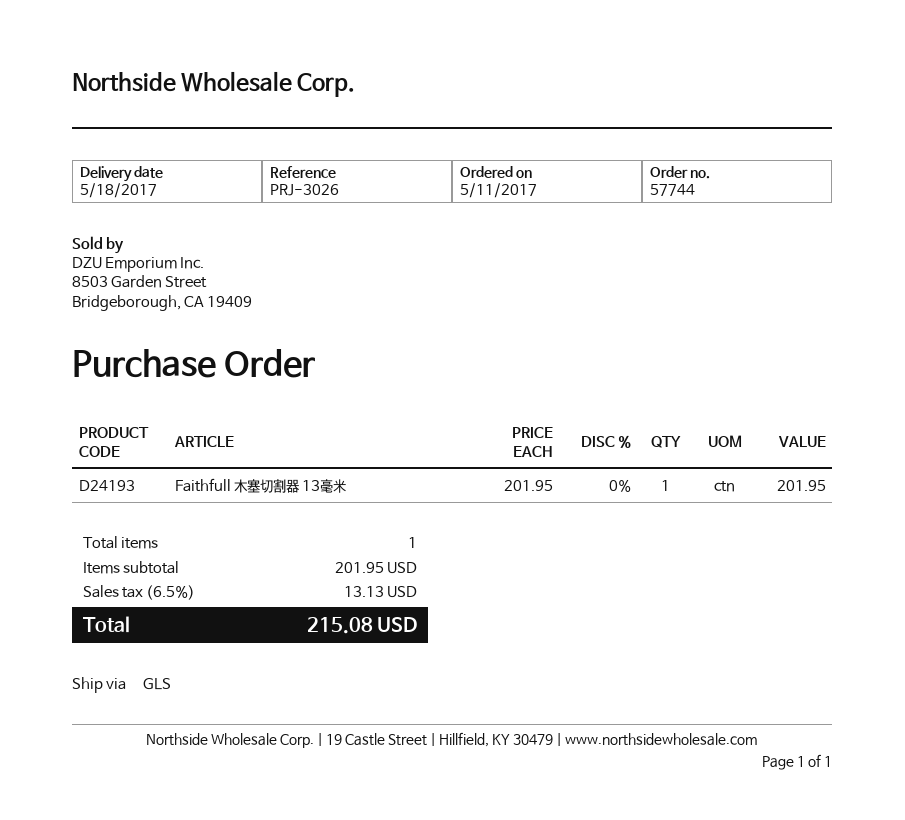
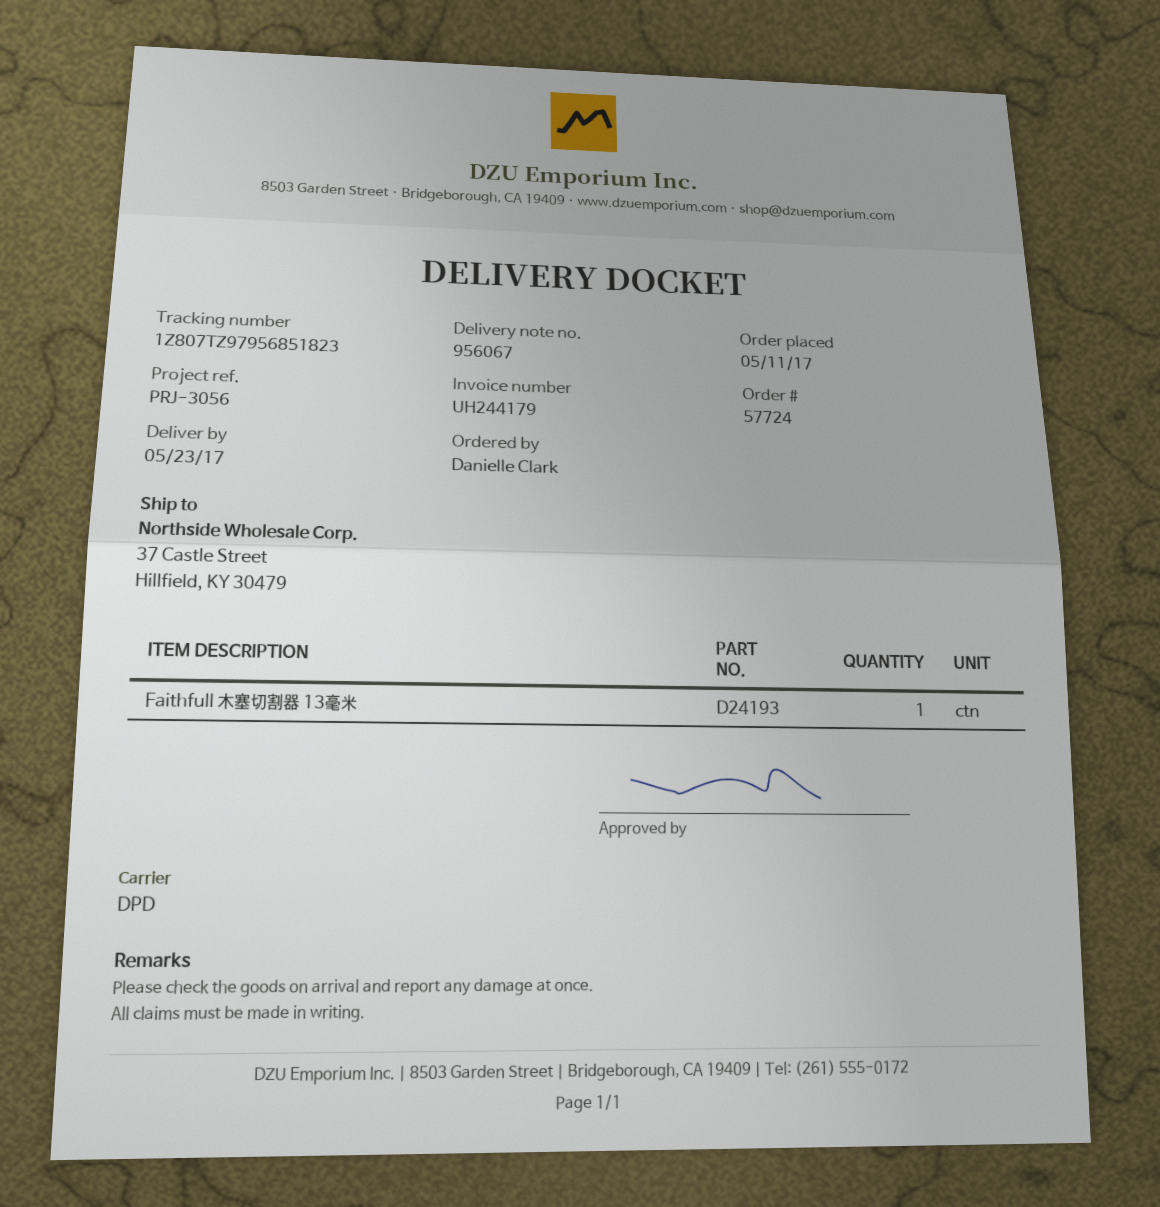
order number: 57744 -> 57724
delivery date: 2017-05-18 -> 2017-05-23
reference: PRJ-3026 -> PRJ-3056
shipping method: GLS -> DPD

